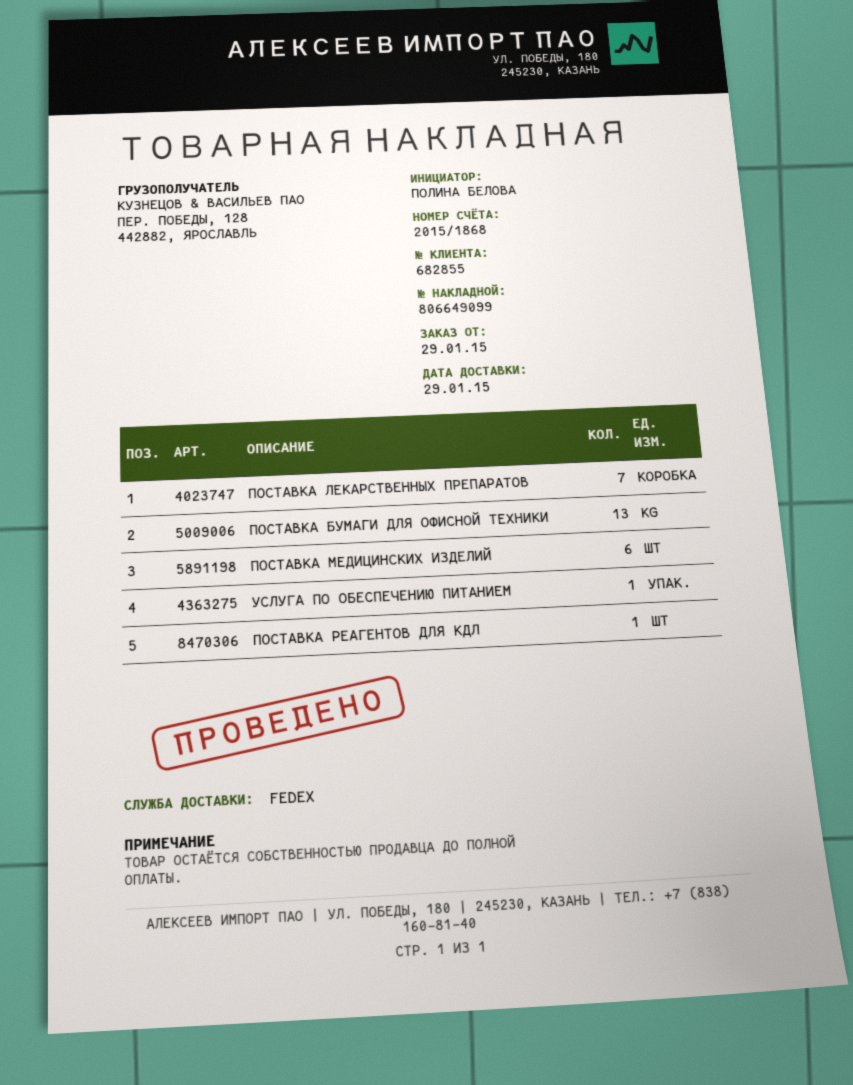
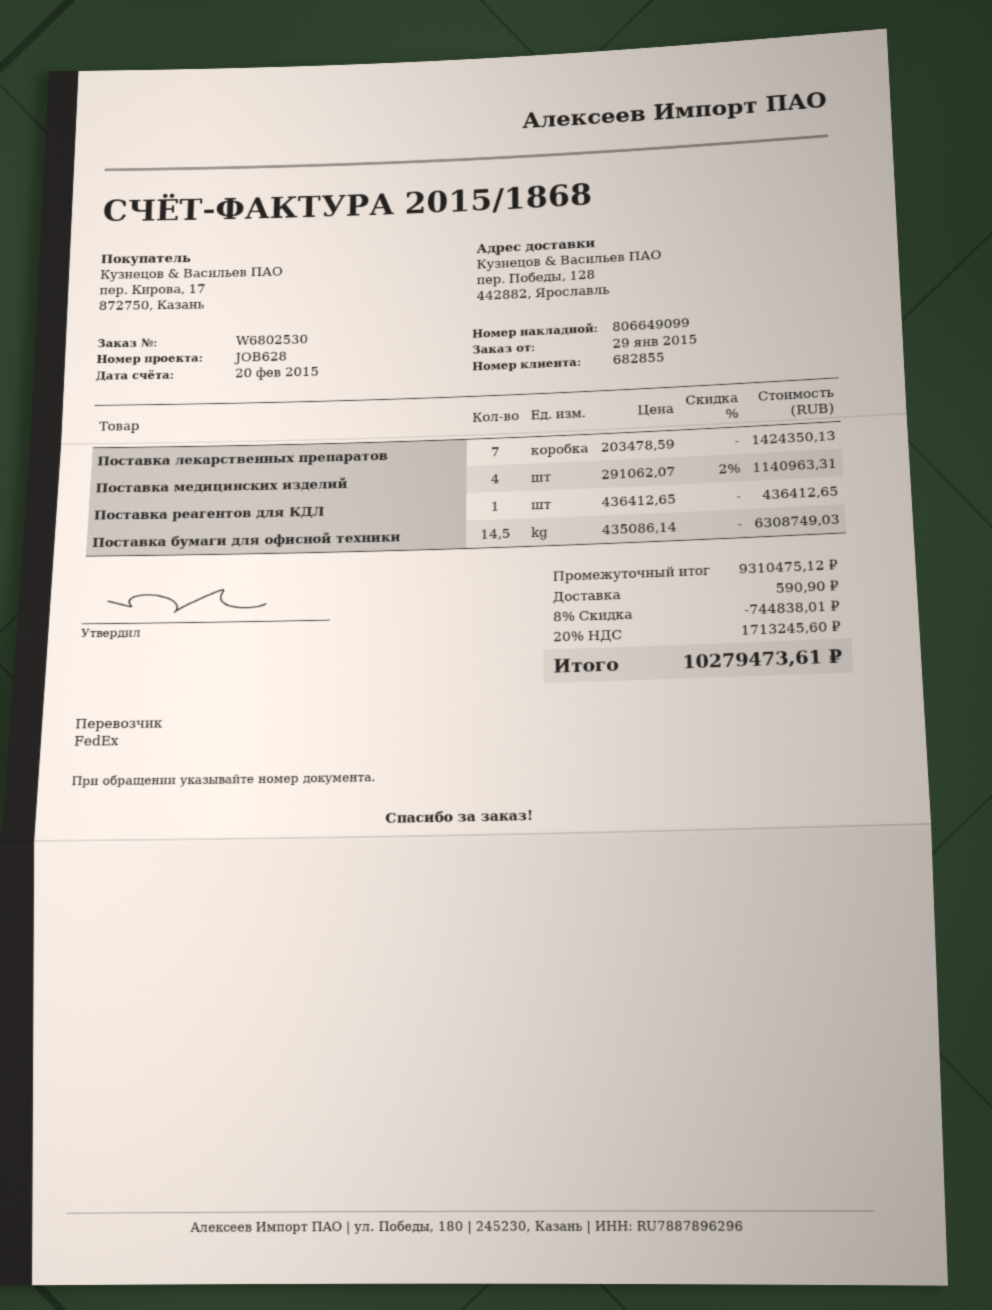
ПОСТАВКА БУМАГИ ДЛЯ ОФИСНОЙ ТЕХНИКИ: 13 -> 14.5
ПОСТАВКА МЕДИЦИНСКИХ ИЗДЕЛИЙ: 6 -> 4
УСЛУГА ПО ОБЕСПЕЧЕНИЮ ПИТАНИЕМ: 1 -> none

